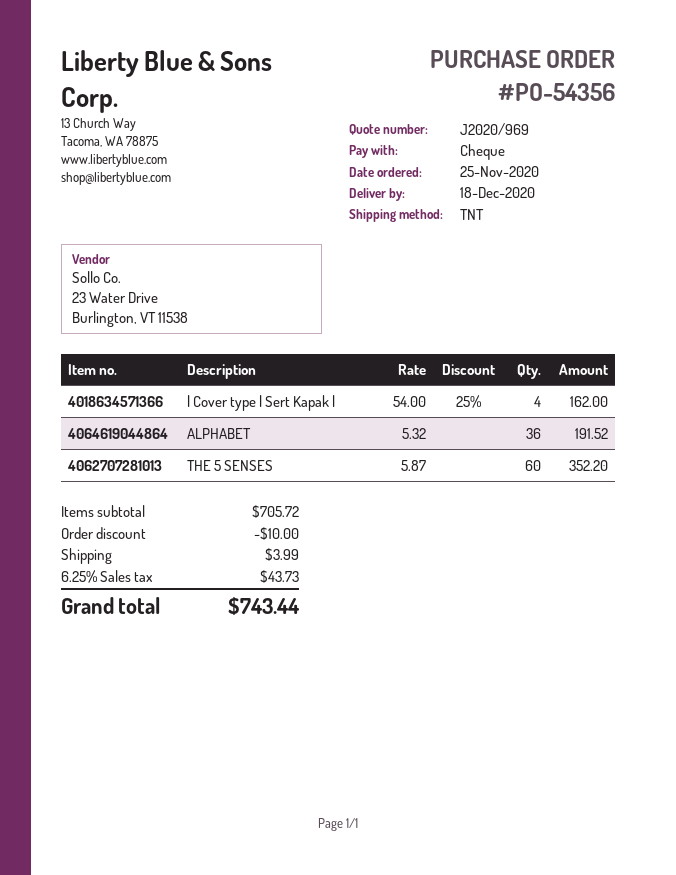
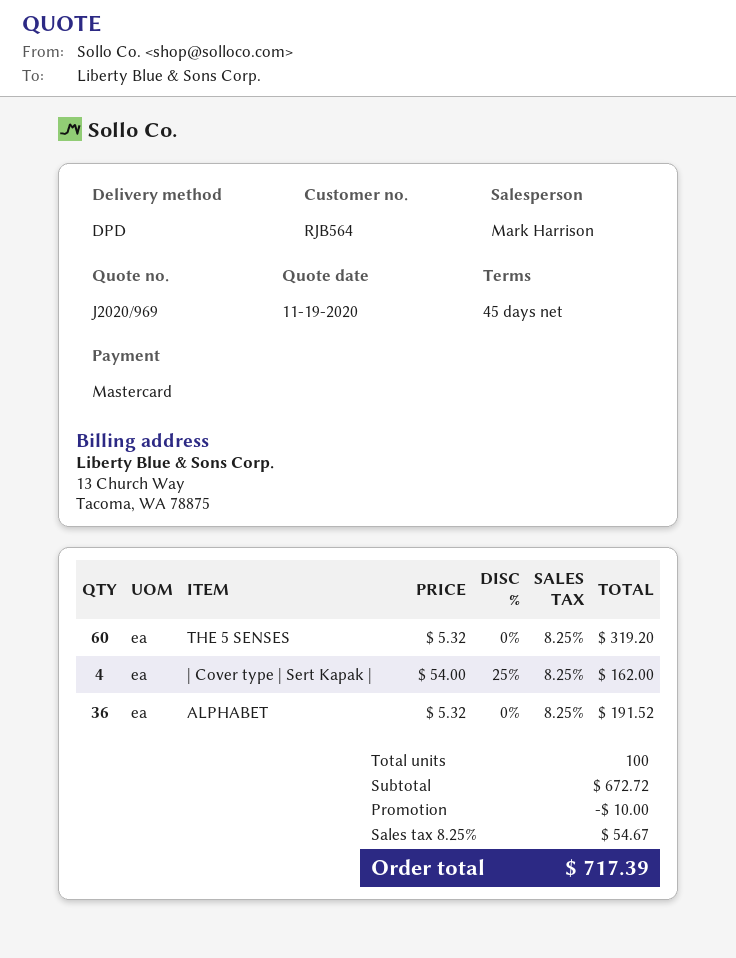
payment method: cheque -> Mastercard
shipping method: TNT -> DPD
THE 5 SENSES: 60 x 5.87 = 352.20 -> 60 x 5.32 = 319.20
subtotal: 705.72 -> 672.72
shipping: 3.99 -> none
tax: 6.25% = 43.73 -> 8.25% = 54.67
total: 743.44 -> 717.39

